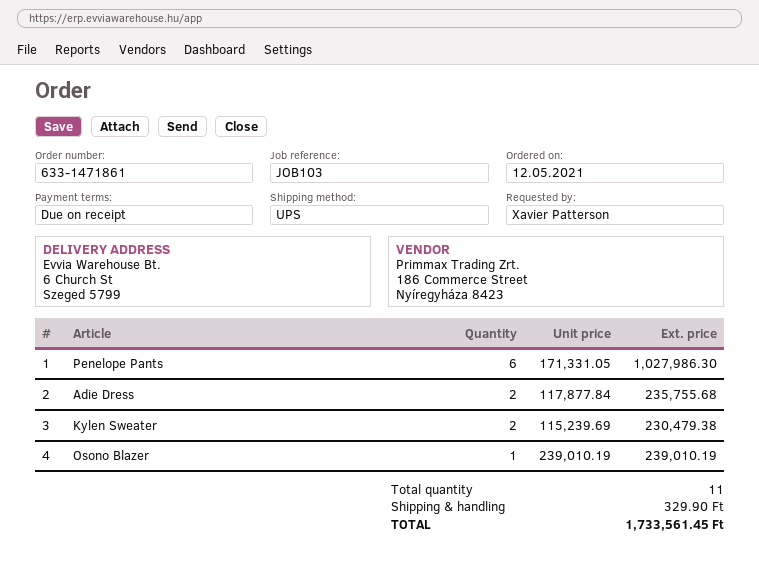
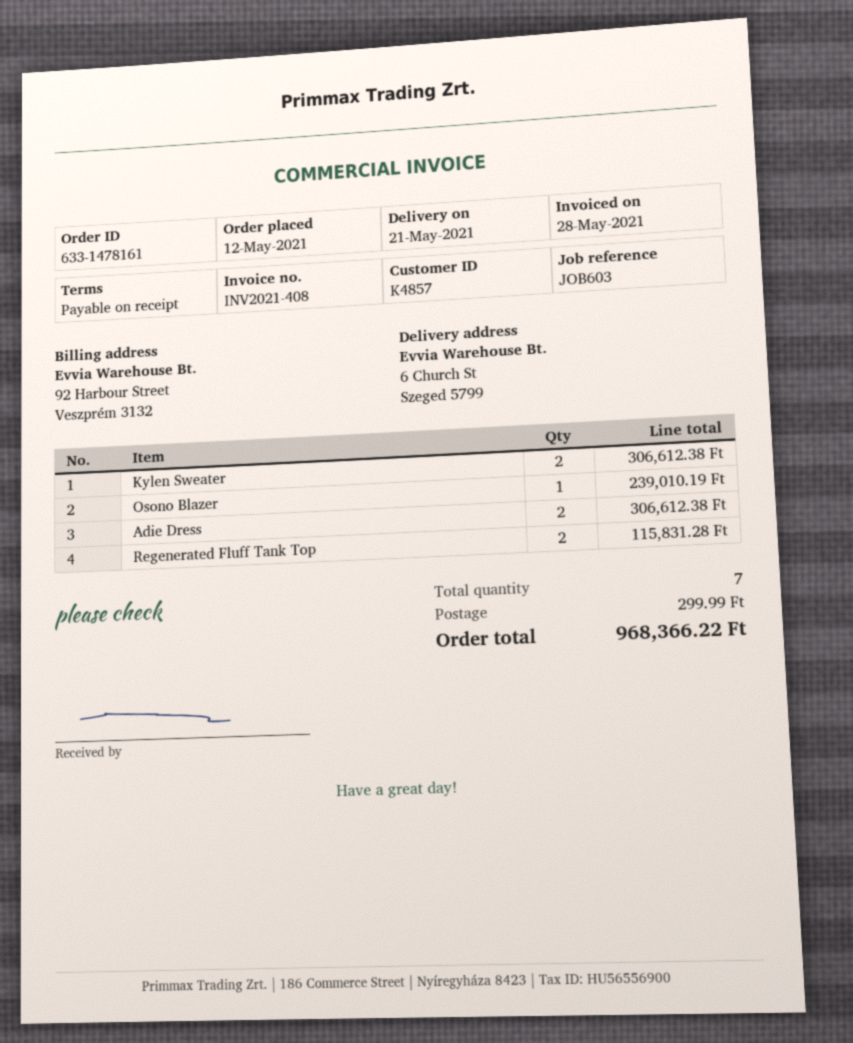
order number: 633-1471861 -> 633-1478161
reference: JOB103 -> JOB603
Penelope Pants: 6 for 1027986.30 -> none
Adie Dress: 2 for 235755.68 -> 2 for 306612.38
Kylen Sweater: 2 for 230479.38 -> 2 for 306612.38
Regenerated Fluff Tank Top: none -> 2 for 115831.28
total quantity: 11 -> 7
shipping: 329.90 -> 299.99
total: 1733561.45 -> 968366.22

